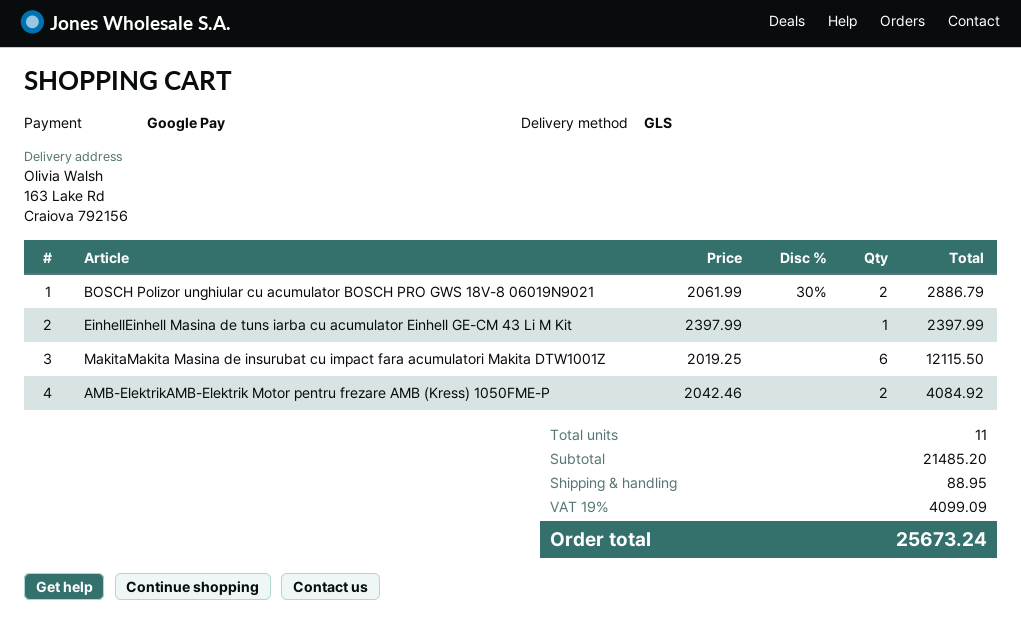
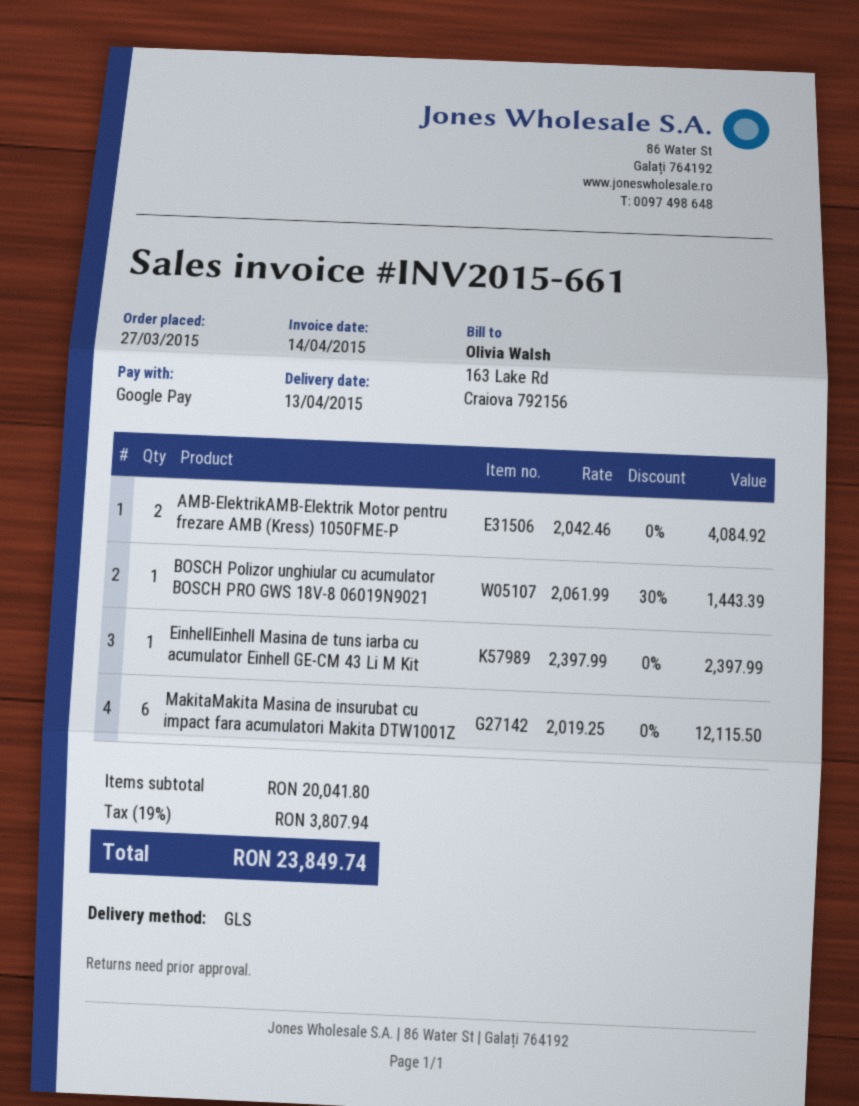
BOSCH Polizor unghiular cu acumulator BOSCH PRO GWS 18V-8 06019N9021: 2 x 2061.99 - 30% = 2886.79 -> 1 x 2061.99 - 30% = 1443.39
subtotal: 21485.20 -> 20041.80
shipping: 88.95 -> none
tax: 19% = 4099.09 -> 19% = 3807.94
total: 25673.24 -> 23849.74

